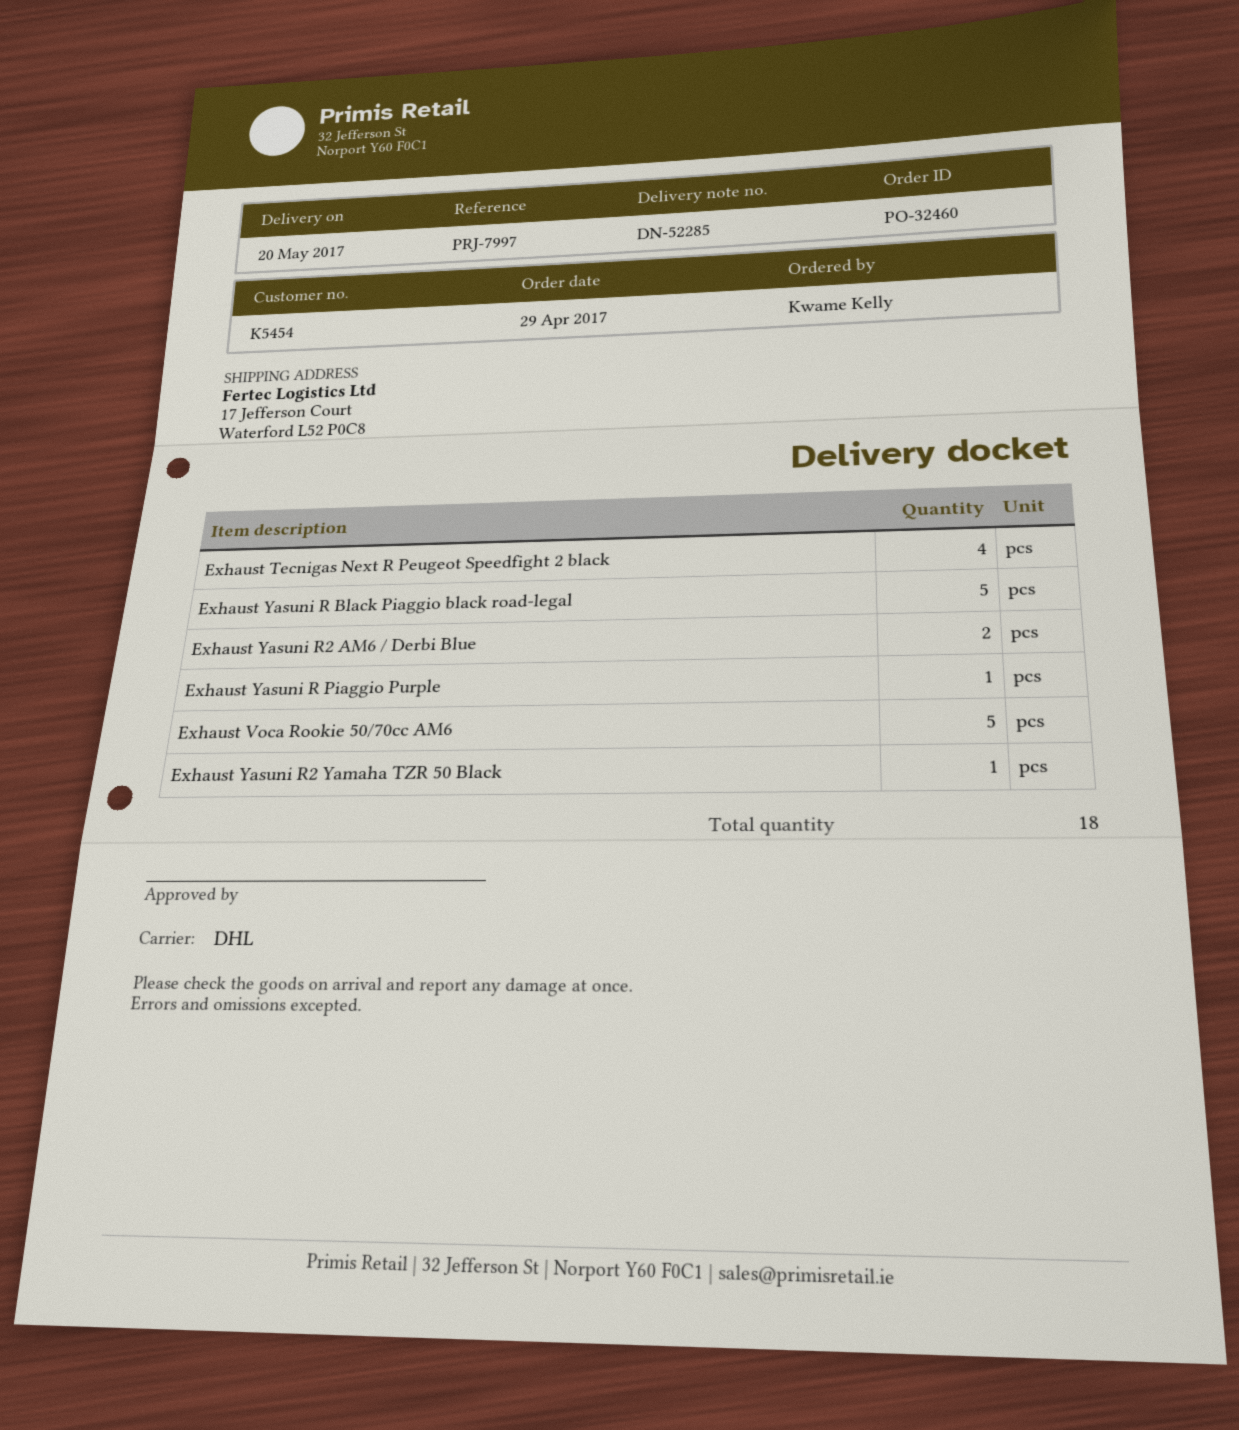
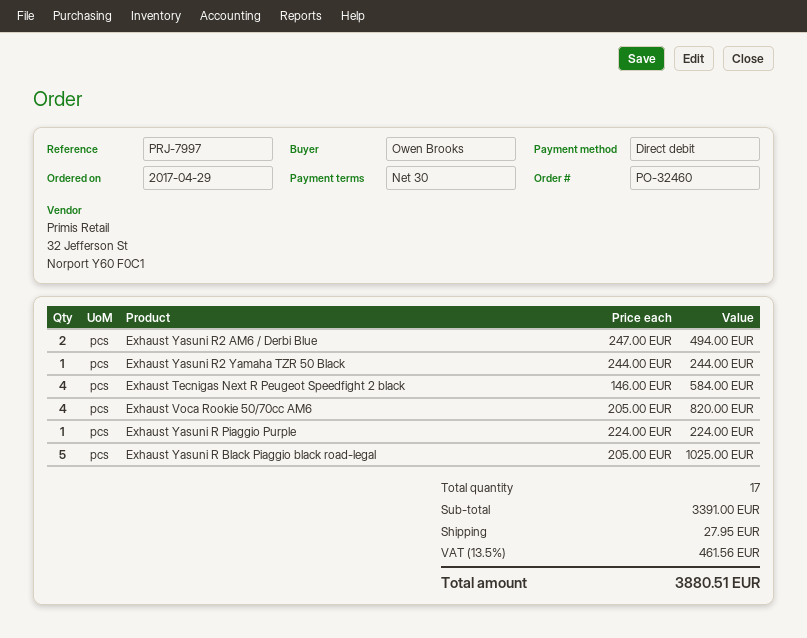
ordered by: Kwame Kelly -> Owen Brooks
Exhaust Voca Rookie 50/70cc AM6: 5 -> 4
total quantity: 18 -> 17

